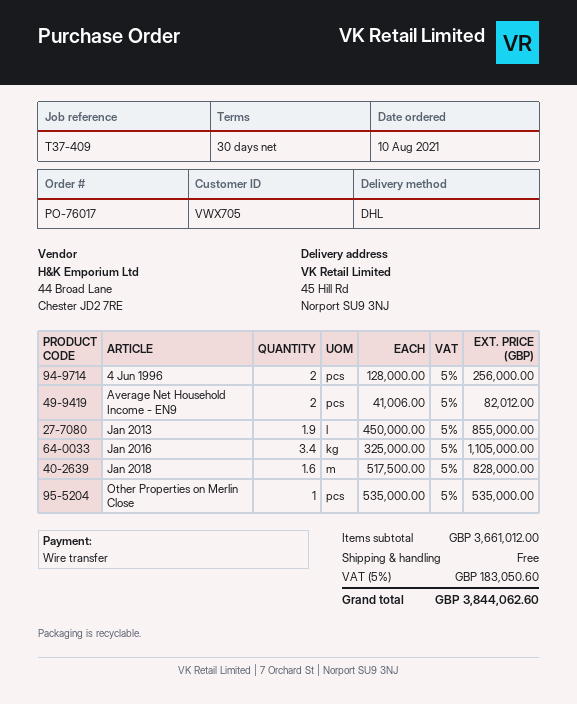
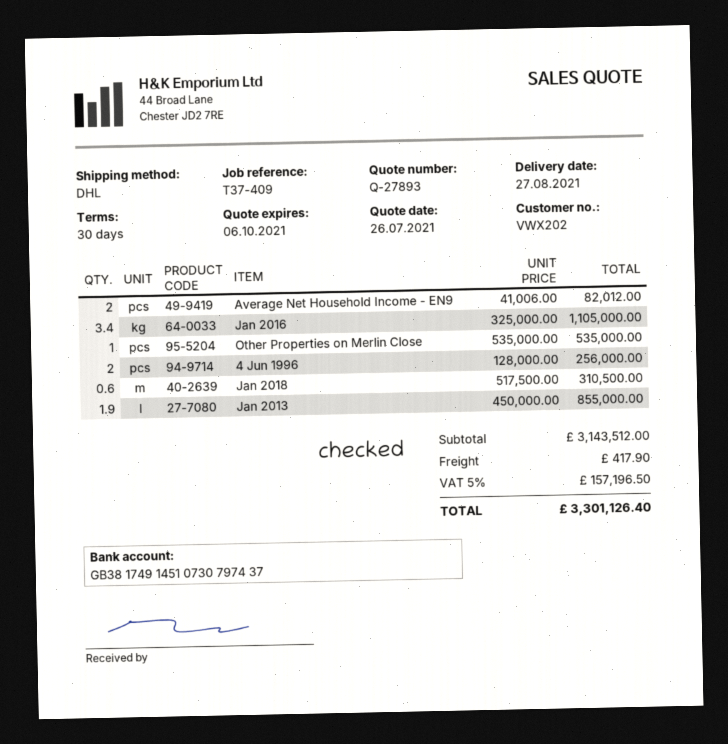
customer number: VWX705 -> VWX202
Jan 2018: 1.6 x 517500.00 = 828000.00 -> 0.6 x 517500.00 = 310500.00
subtotal: 3661012.00 -> 3143512.00
shipping: 0.00 -> 417.90
tax: 5% = 183050.60 -> 5% = 157196.50
total: 3844062.60 -> 3301126.40

